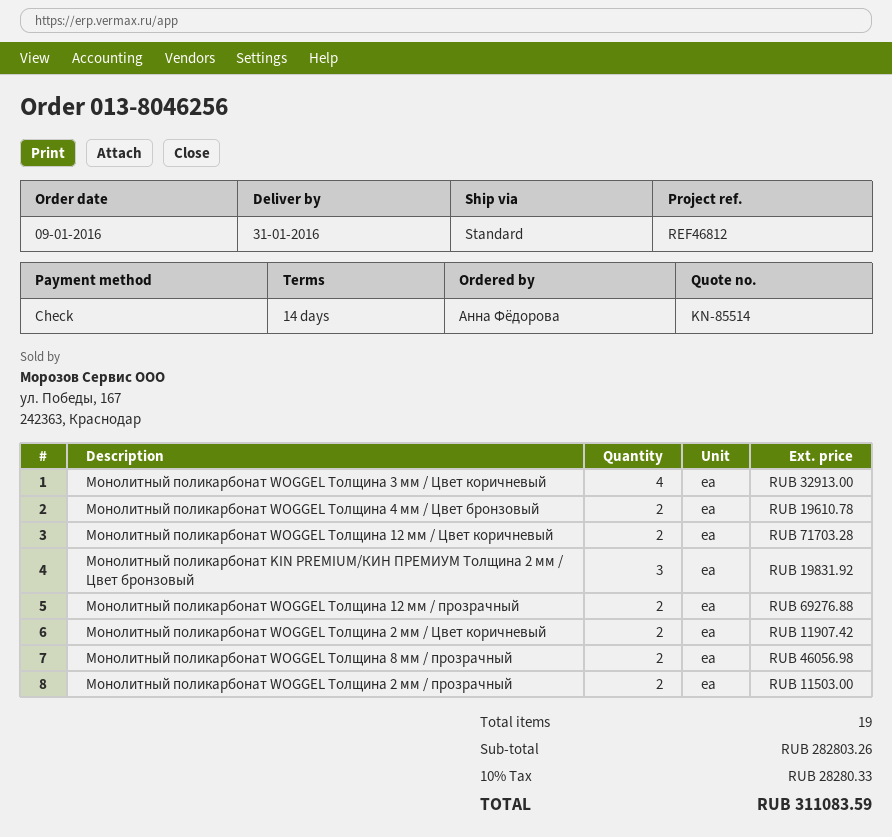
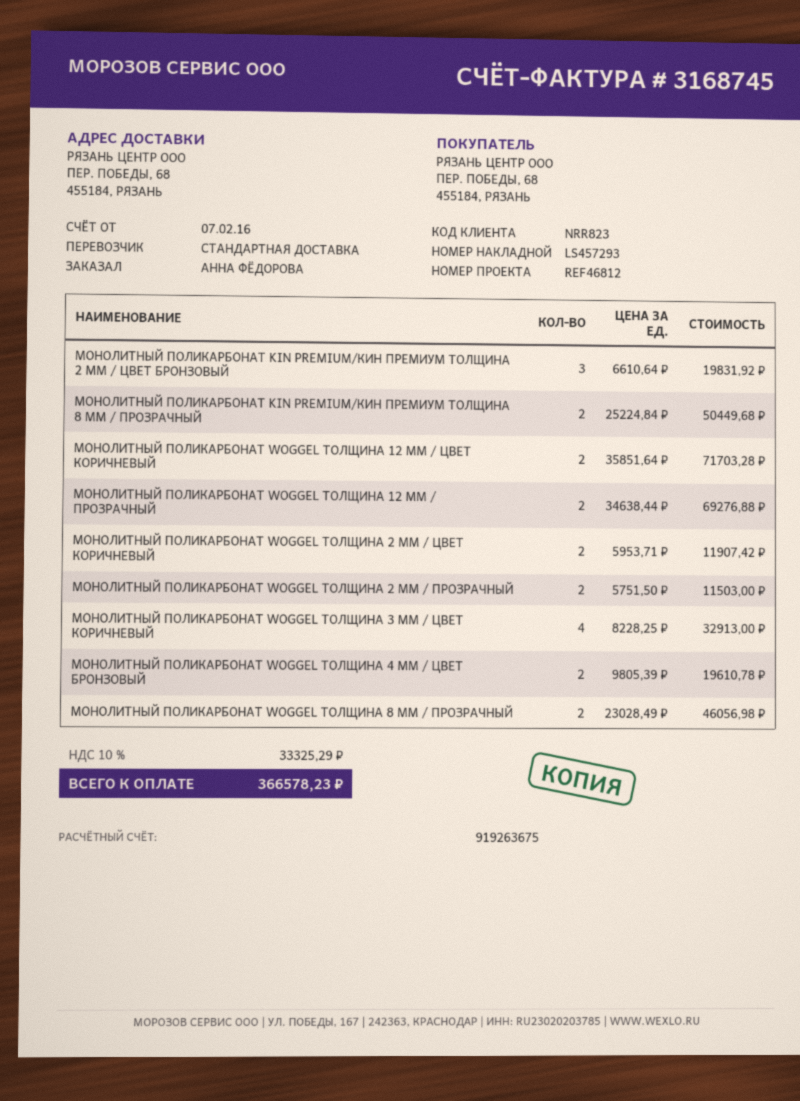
МОНОЛИТНЫЙ ПОЛИКАРБОНАТ KIN PREMIUM/КИН ПРЕМИУМ ТОЛЩИНА 8 ММ / ПРОЗРАЧНЫЙ: none -> 2 for 50449.68
tax: 10% = 28280.33 -> 10% = 33325.29
total: 311083.59 -> 366578.23

